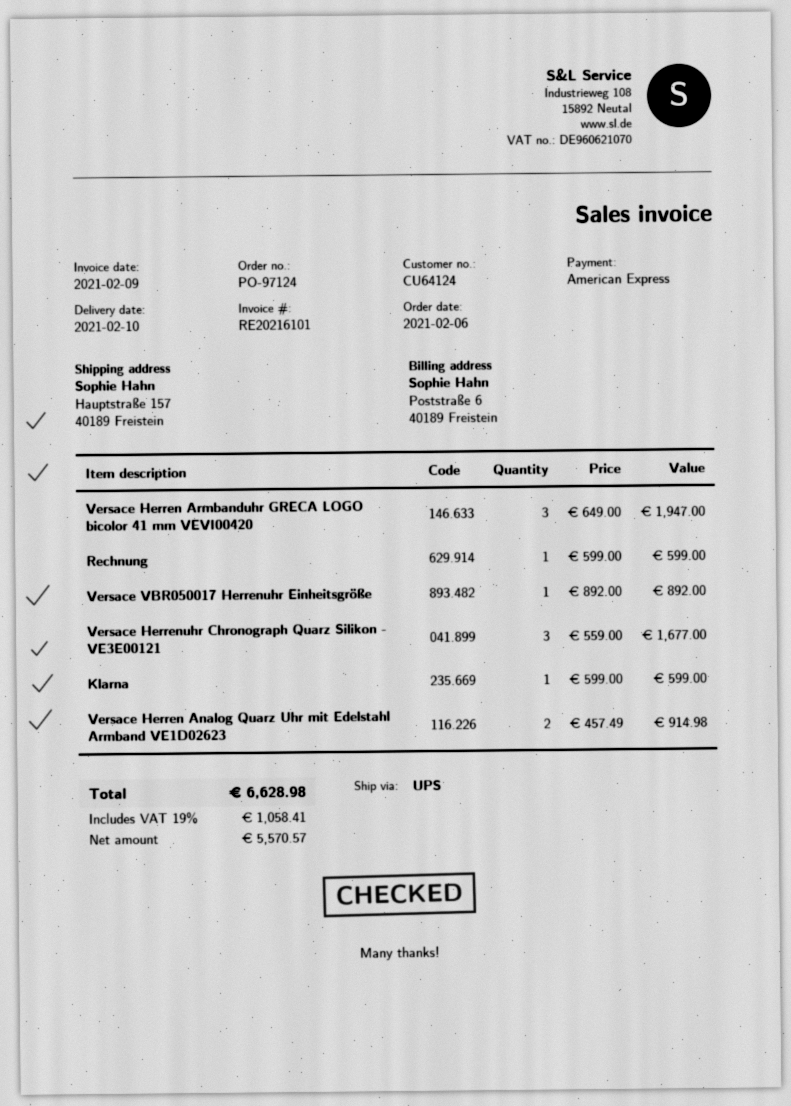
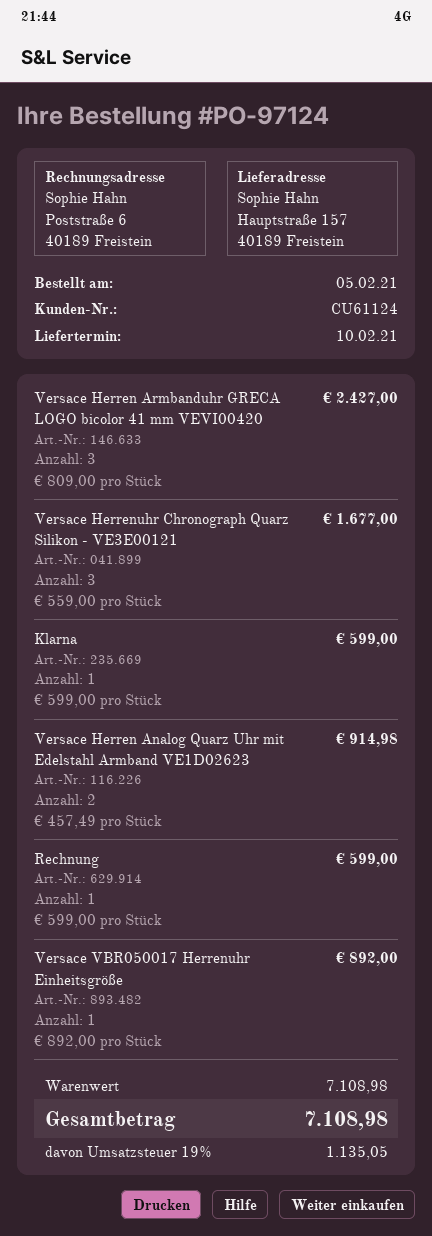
order date: 2021-02-06 -> 2021-02-05
customer number: CU64124 -> CU61124
Versace Herren Armbanduhr GRECA LOGO bicolor 41 mm VEVI00420: 3 x 649.00 = 1947.00 -> 3 x 809.00 = 2427.00
tax: 19% = 1058.41 -> 19% = 1135.05
total: 6628.98 -> 7108.98

